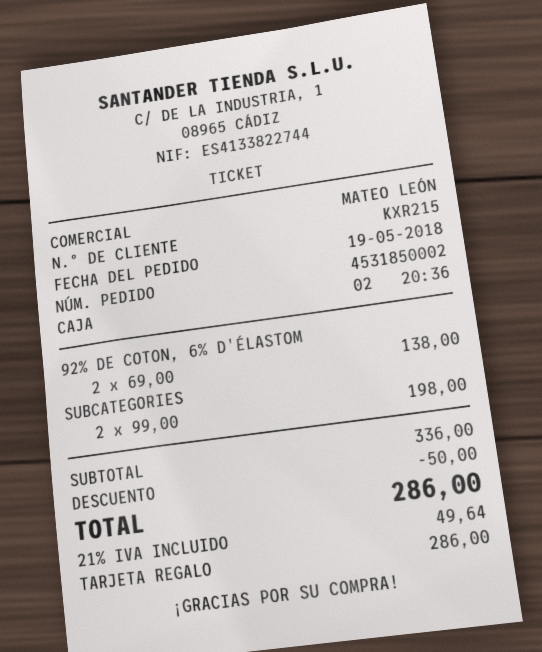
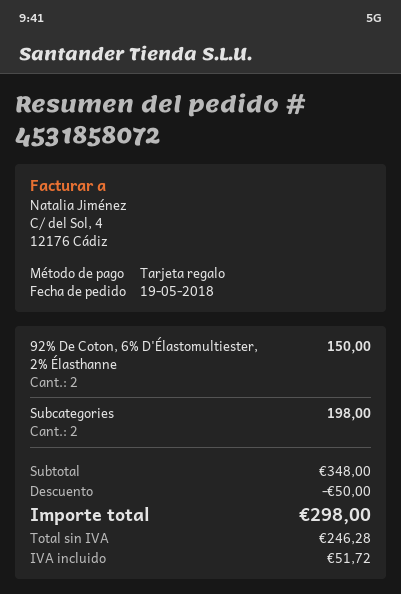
order number: 4531850002 -> 4531858072
92% DE COTON, 6% D'ÉLASTOM: 2 for 138.00 -> 2 for 150.00
subtotal: 336.00 -> 348.00
tax: 49.64 -> 51.72
total: 286.00 -> 298.00

